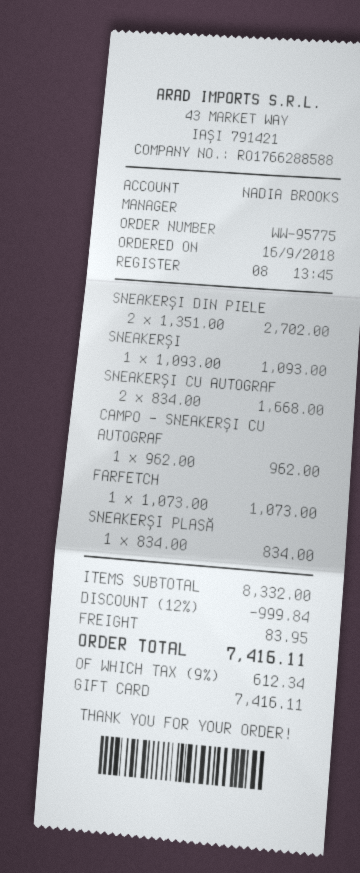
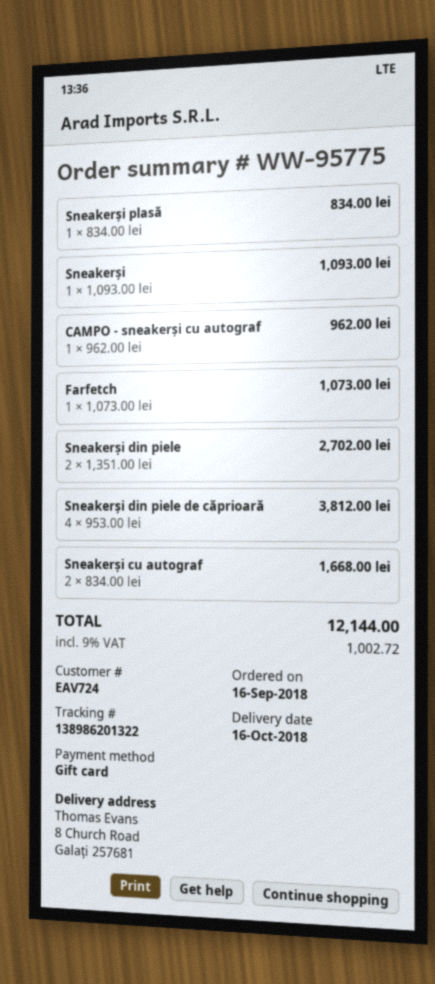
Sneakerși din piele de căprioară: none -> 4 x 953.00 = 3812.00
discount: 12% = 999.84 -> none
shipping: 83.95 -> none
tax: 9% = 612.34 -> 9% = 1002.72
total: 7416.11 -> 12144.00

